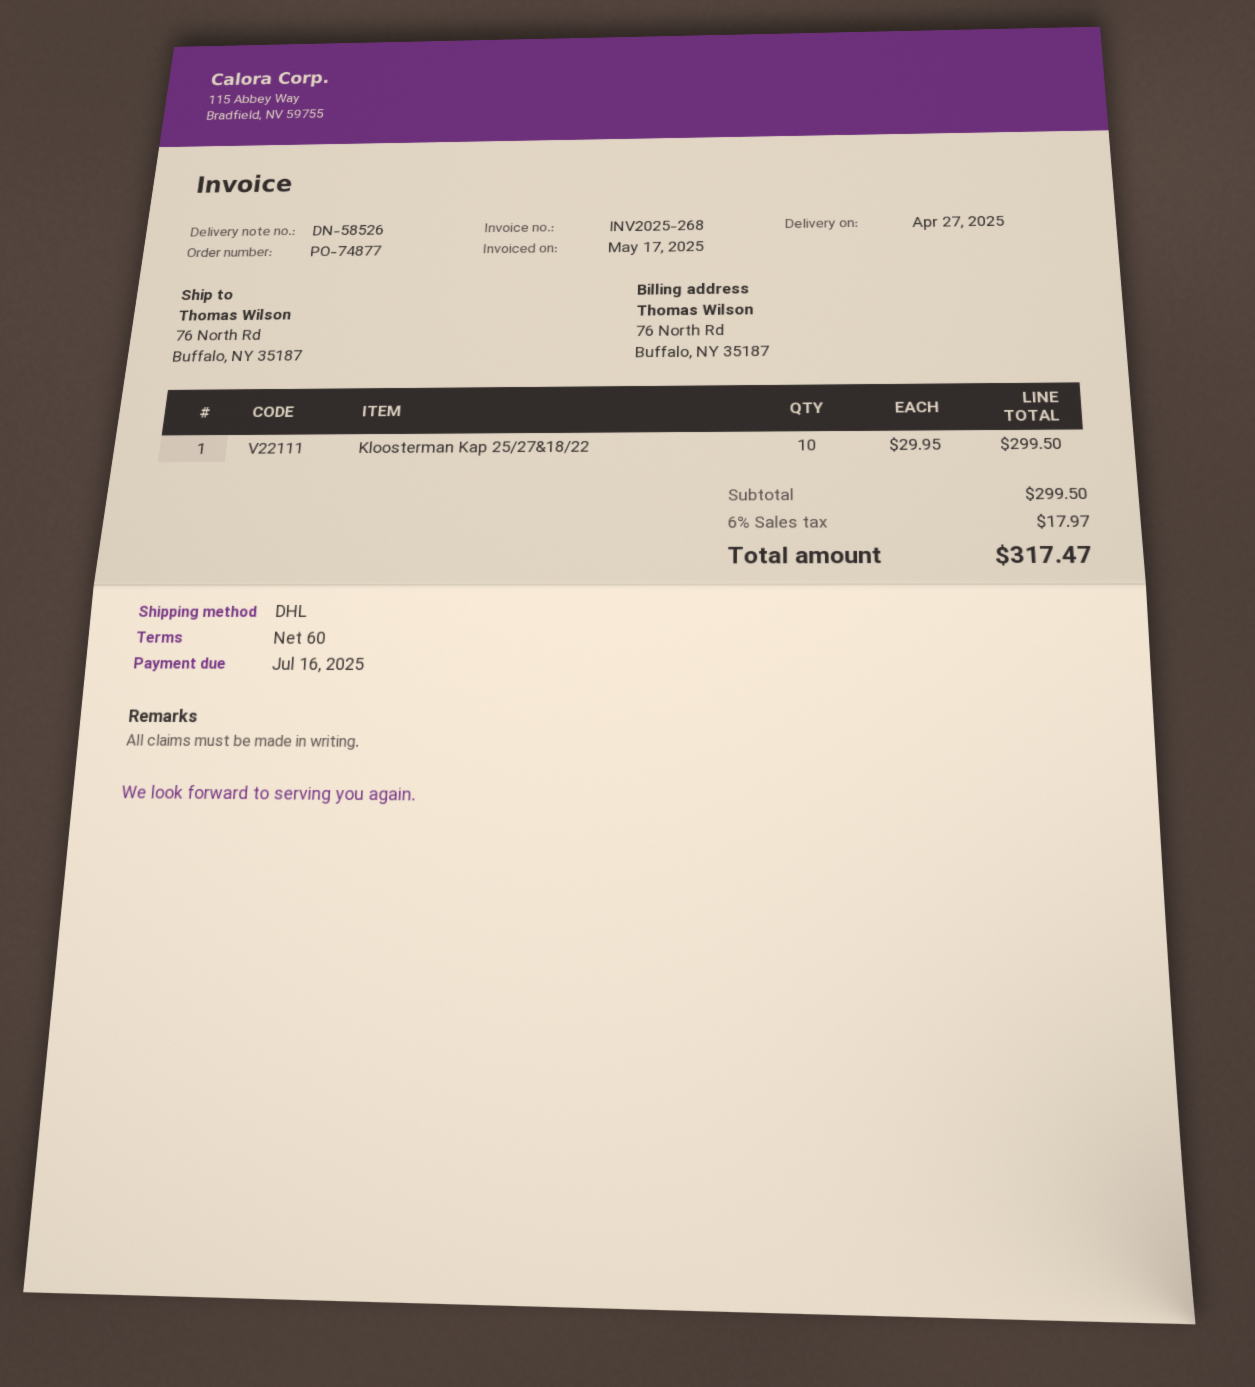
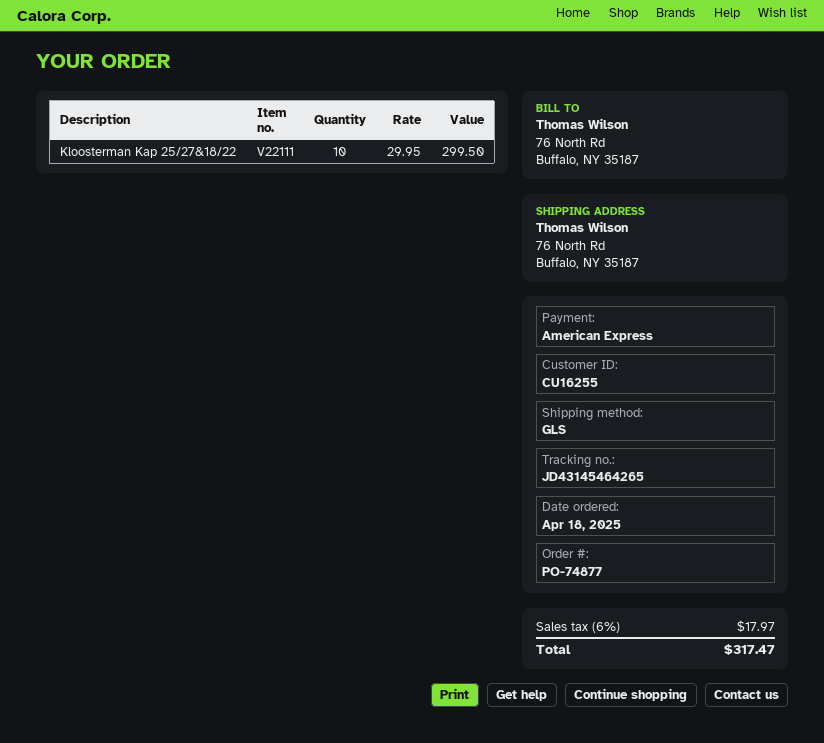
shipping method: DHL -> GLS

